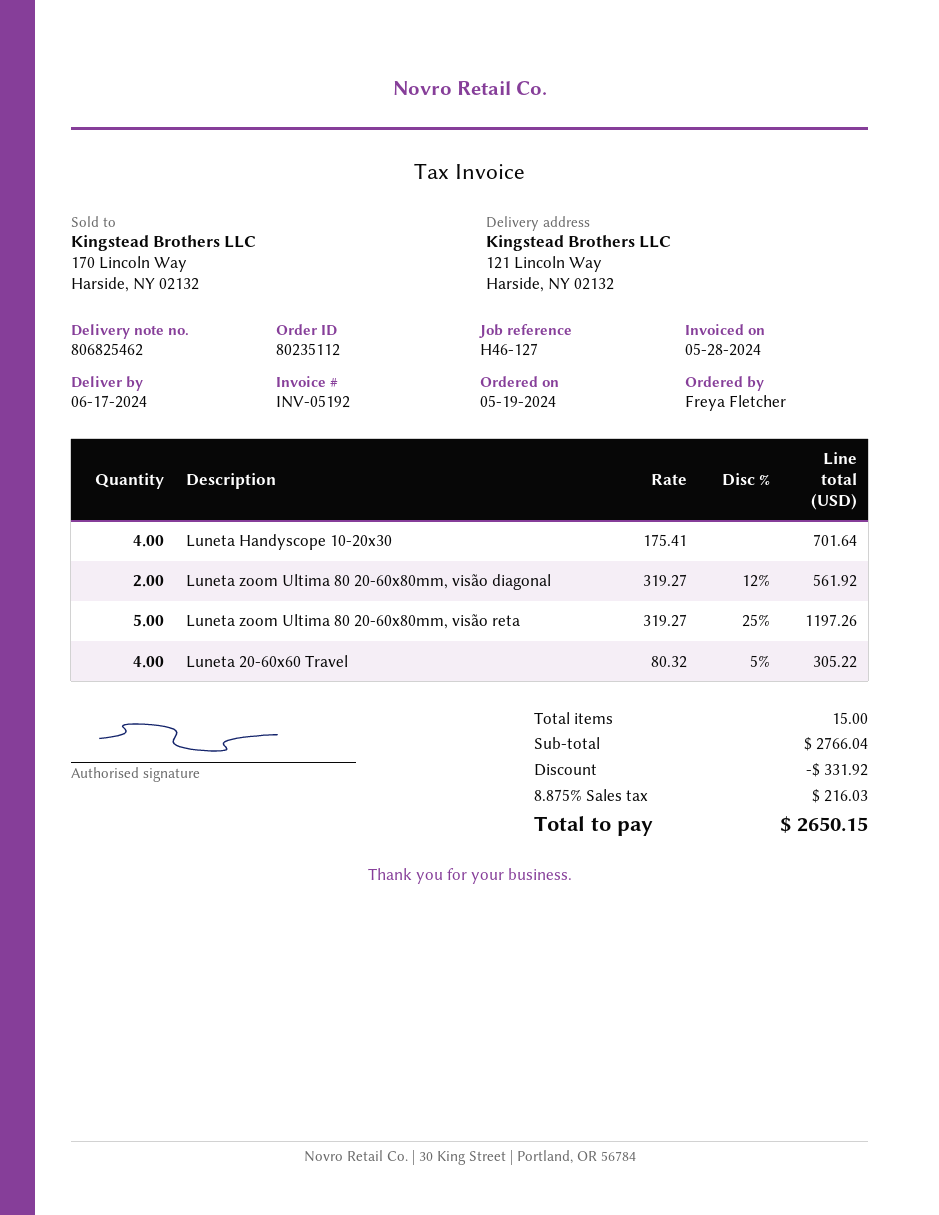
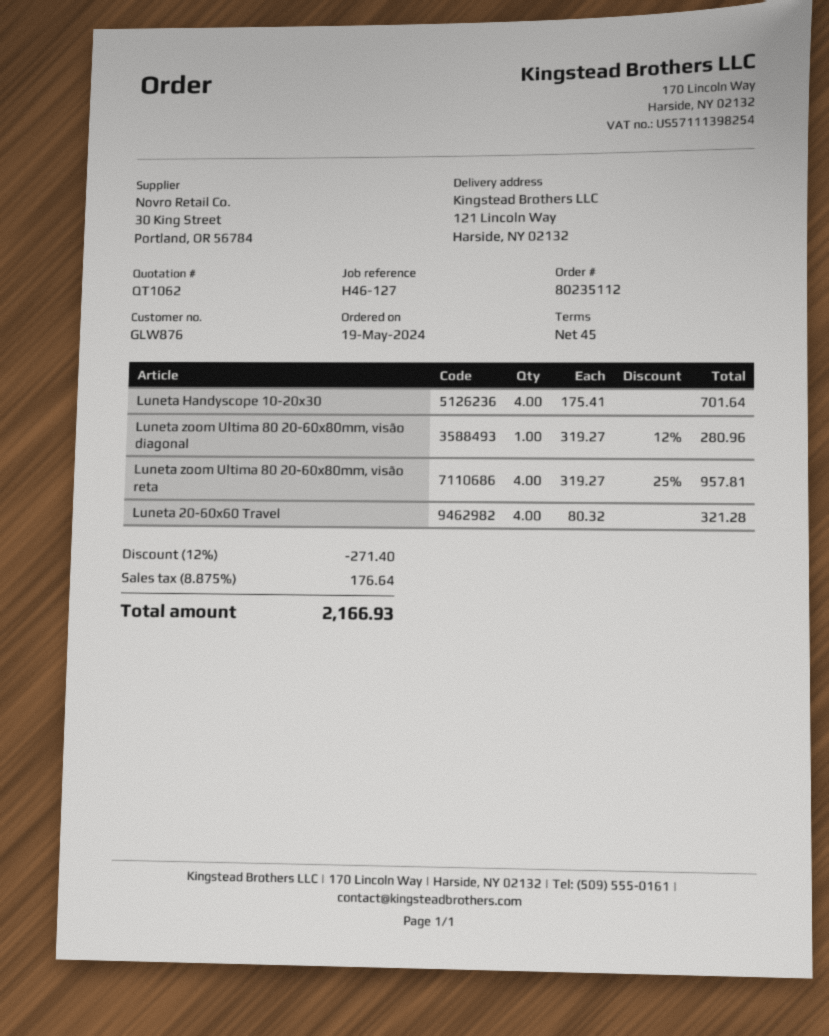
Luneta zoom Ultima 80 20-60x80mm, visão diagonal: 2 x 319.27 - 12% = 561.92 -> 1 x 319.27 - 12% = 280.96
Luneta zoom Ultima 80 20-60x80mm, visão reta: 5 x 319.27 - 25% = 1197.26 -> 4 x 319.27 - 25% = 957.81
Luneta 20-60x60 Travel: 4 x 80.32 - 5% = 305.22 -> 4 x 80.32 = 321.28
discount: 331.92 -> 271.40
tax: 8.875% = 216.03 -> 8.875% = 176.64
total: 2650.15 -> 2166.93

